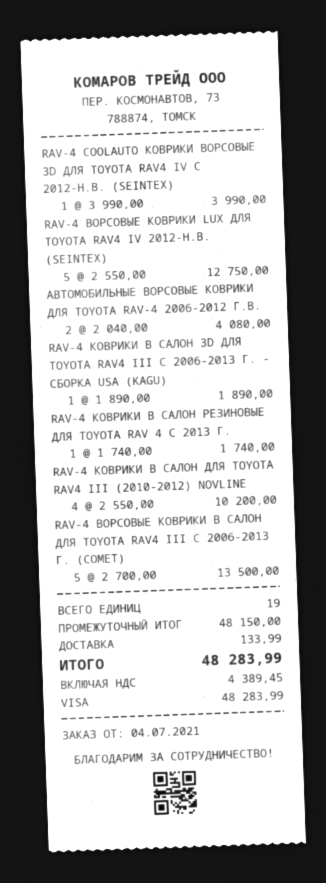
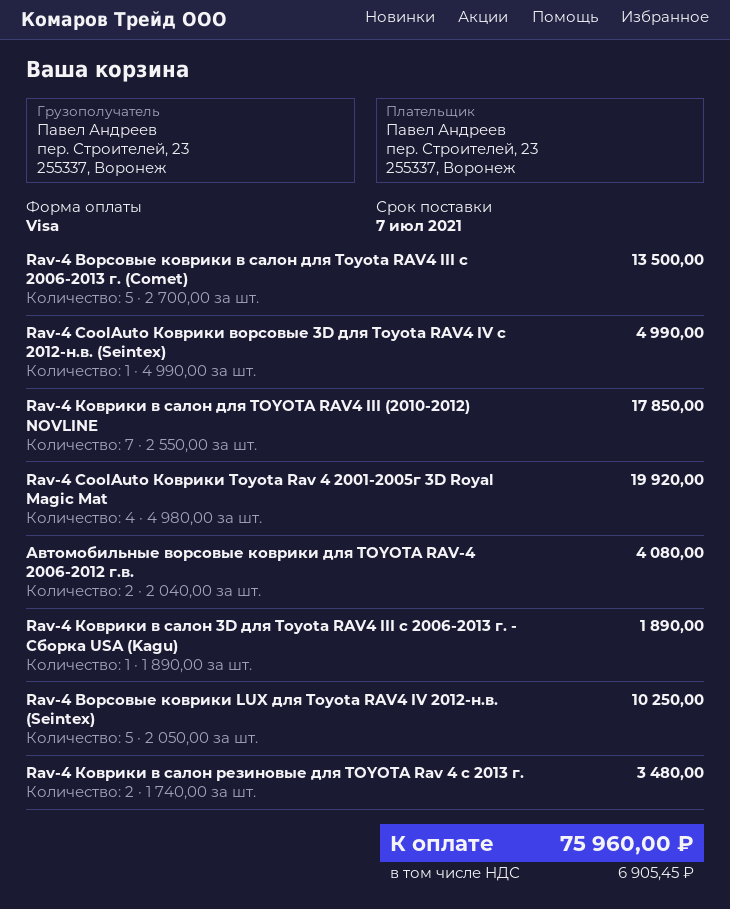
RAV-4 COOLAUTO КОВРИКИ ВОРСОВЫЕ 3D ДЛЯ TOYOTA RAV4 IV С 2012-Н.В. (SEINTEX): 1 x 3990.00 = 3990.00 -> 1 x 4990.00 = 4990.00
RAV-4 ВОРСОВЫЕ КОВРИКИ LUX ДЛЯ TOYOTA RAV4 IV 2012-Н.В. (SEINTEX): 5 x 2550.00 = 12750.00 -> 5 x 2050.00 = 10250.00
RAV-4 КОВРИКИ В САЛОН РЕЗИНОВЫЕ ДЛЯ TOYOTA RAV 4 C 2013 Г.: 1 x 1740.00 = 1740.00 -> 2 x 1740.00 = 3480.00
RAV-4 КОВРИКИ В САЛОН ДЛЯ TOYOTA RAV4 III (2010-2012) NOVLINE: 4 x 2550.00 = 10200.00 -> 7 x 2550.00 = 17850.00
Rav-4 CoolAuto Коврики Toyota Rav 4 2001-2005г 3D Royal Magic Mat: none -> 4 x 4980.00 = 19920.00
shipping: 133.99 -> none
tax: 4389.45 -> 6905.45
total: 48283.99 -> 75960.00

